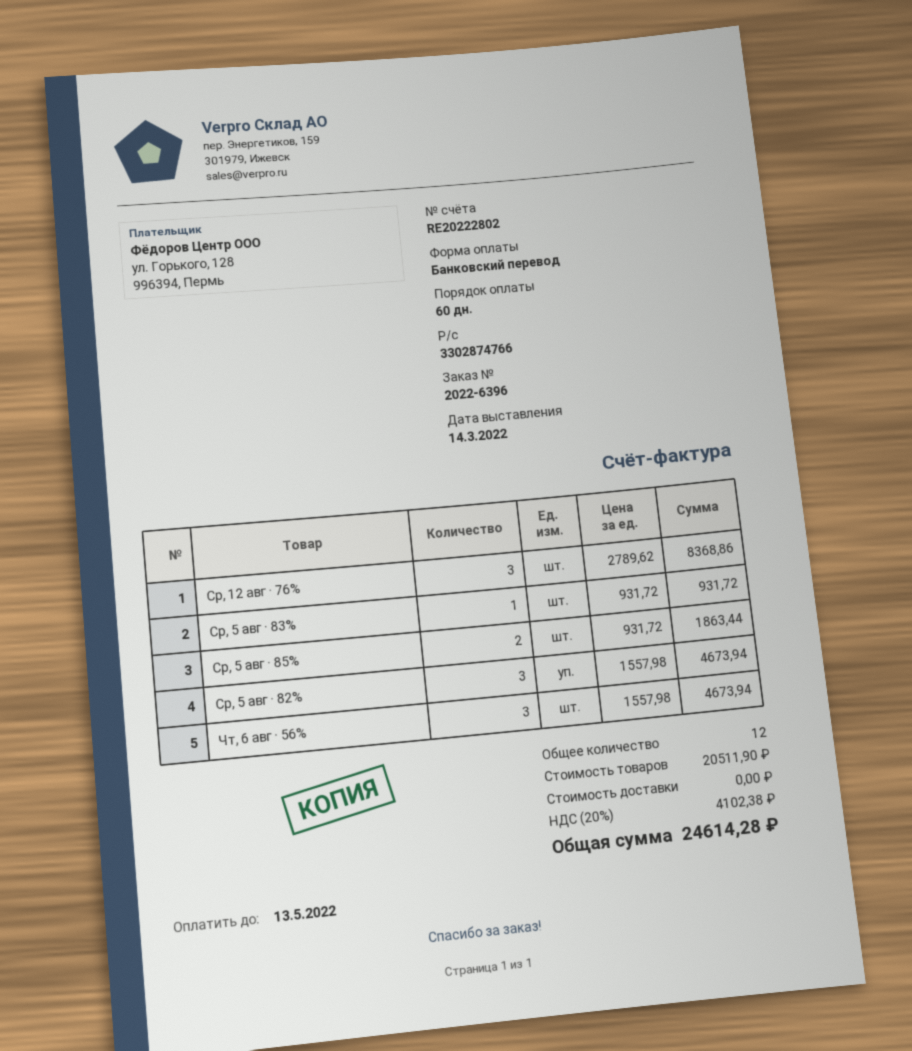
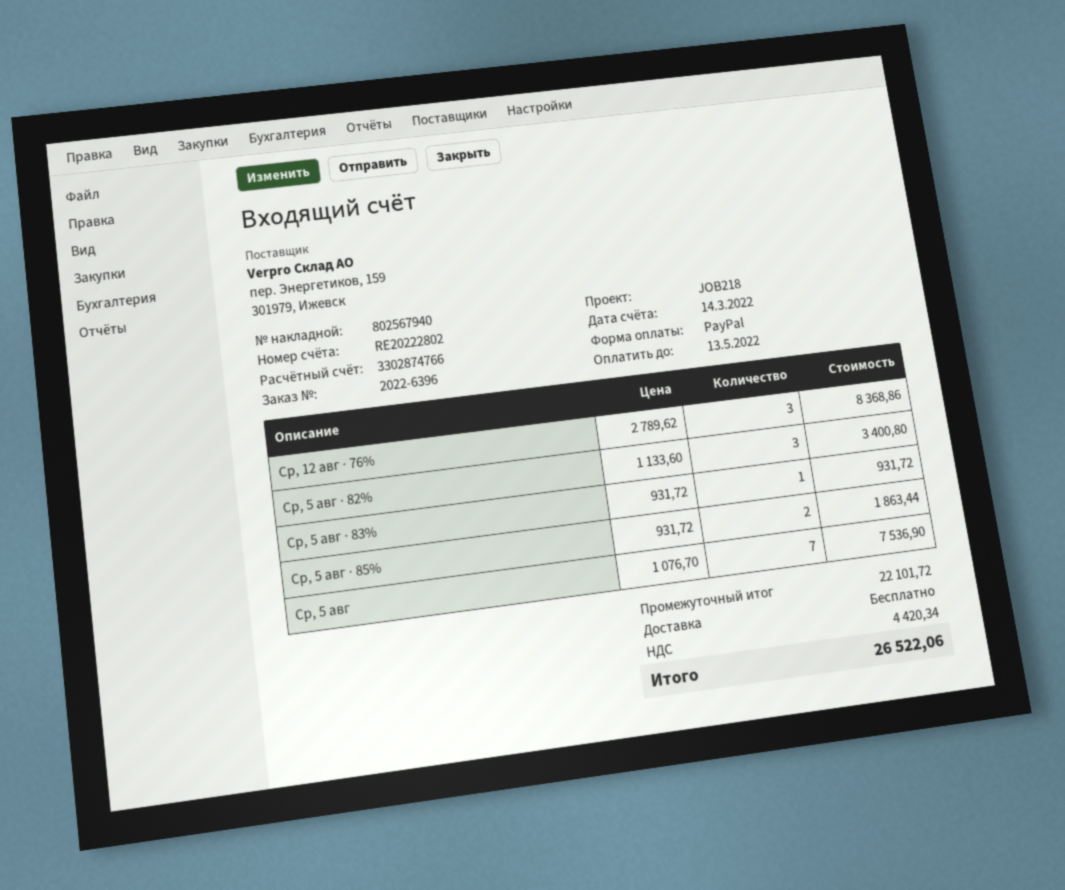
payment method: bank transfer -> PayPal
Ср, 5 авг · 82%: 3 x 1557.98 = 4673.94 -> 3 x 1133.60 = 3400.80
Чт, 6 авг · 56%: 3 x 1557.98 = 4673.94 -> none
Ср, 5 авг: none -> 7 x 1076.70 = 7536.90
subtotal: 20511.90 -> 22101.72
tax: 4102.38 -> 4420.34
total: 24614.28 -> 26522.06

